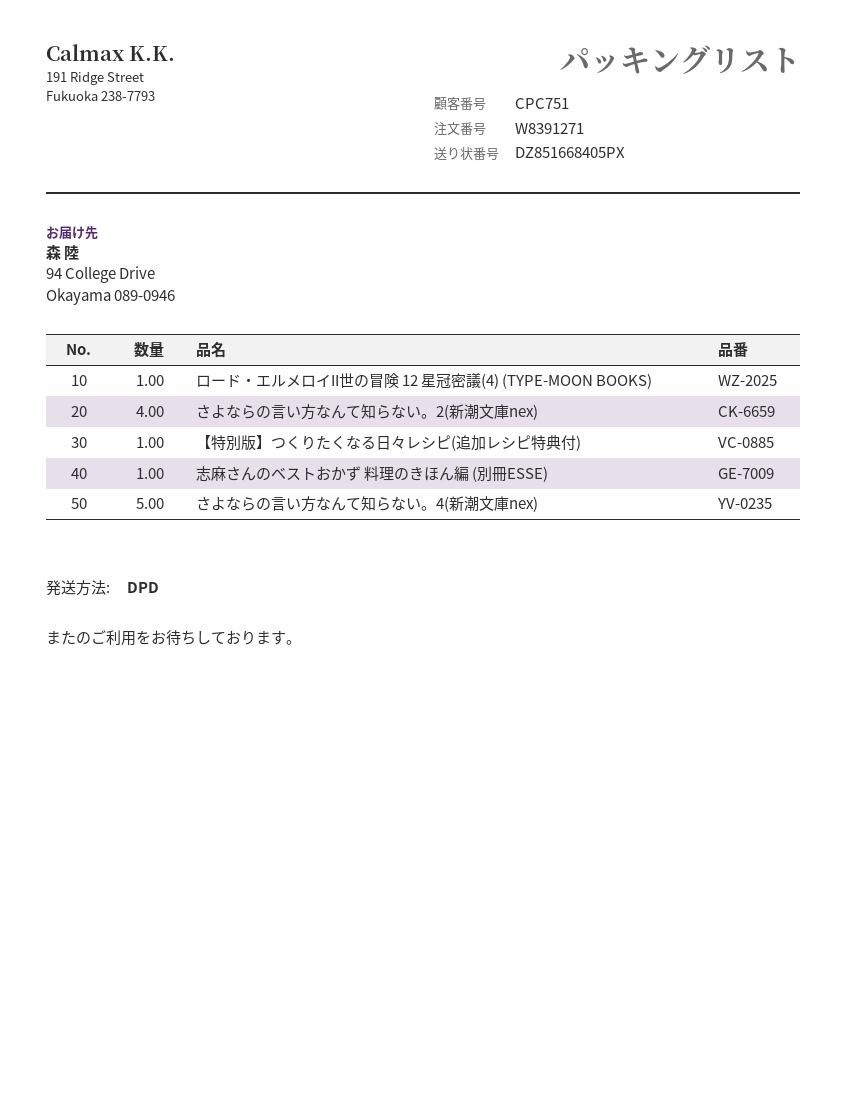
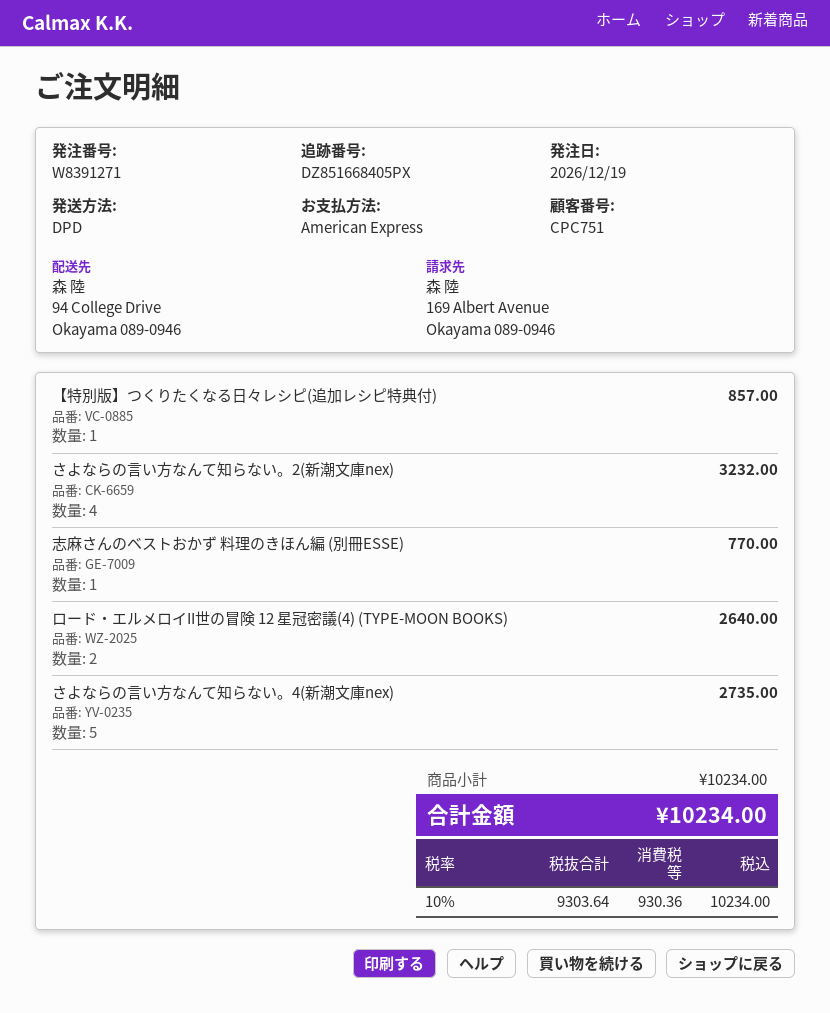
ロード・エルメロイII世の冒険 12 星冠密議(4) (TYPE-MOON BOOKS): 1 -> 2

